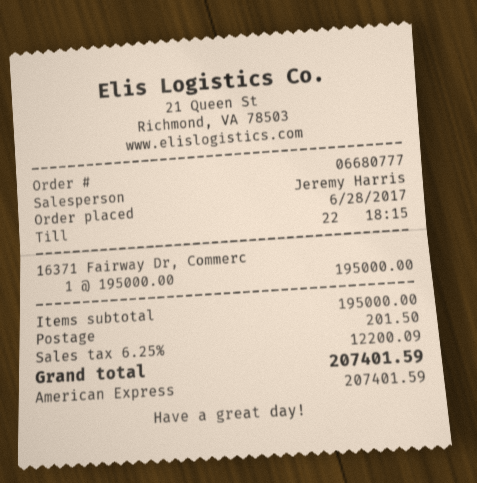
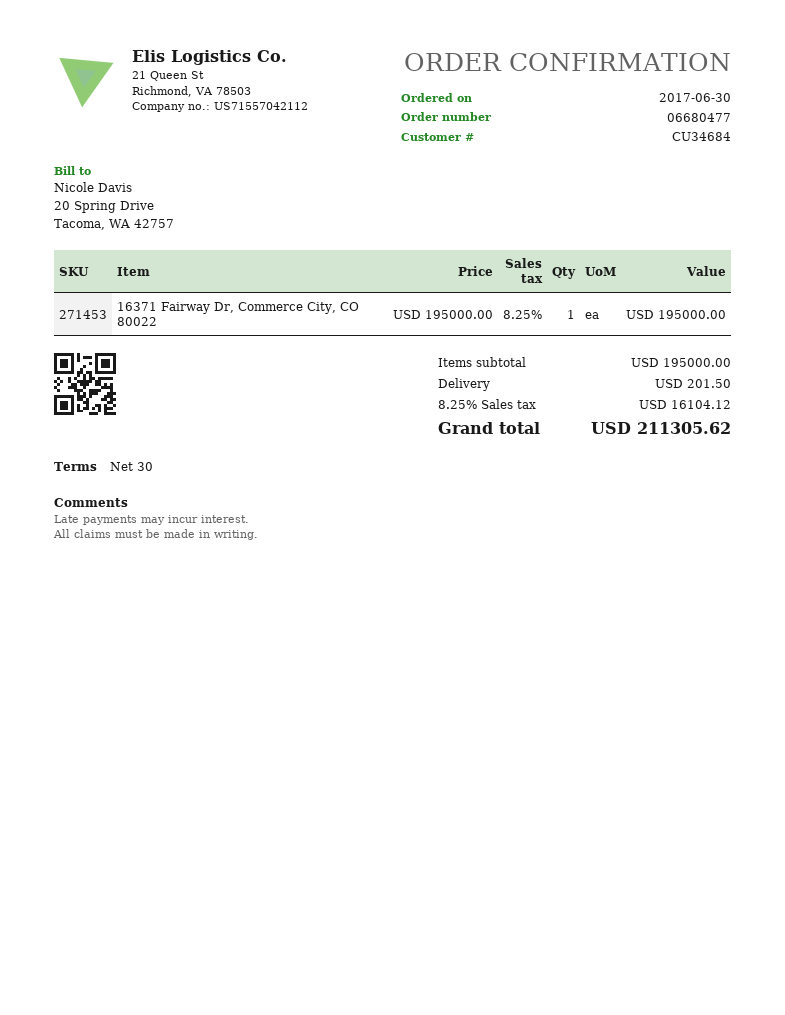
order number: 06680777 -> 06680477
order date: 2017-06-28 -> 2017-06-30
tax: 6.25% = 12200.09 -> 8.25% = 16104.12
total: 207401.59 -> 211305.62

